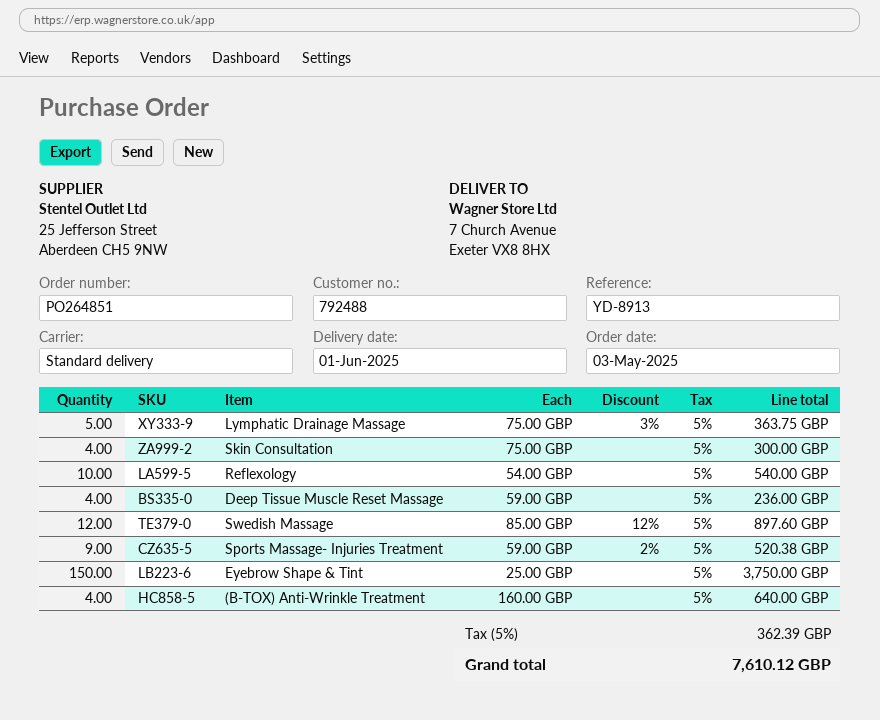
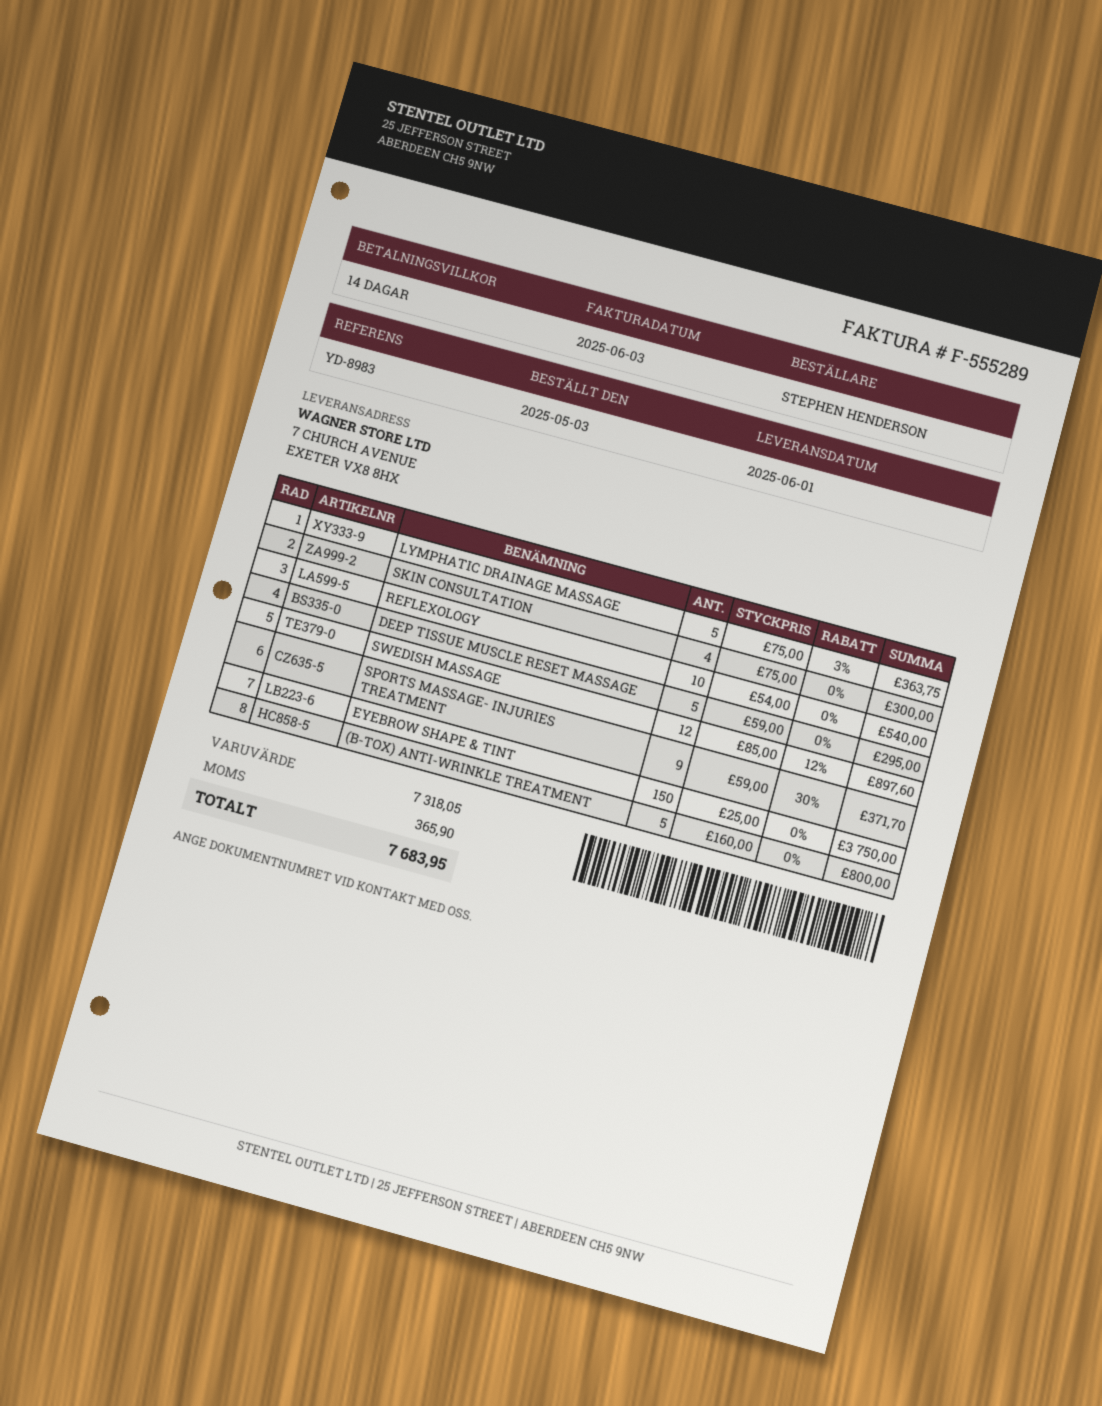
reference: YD-8913 -> YD-8983
Deep Tissue Muscle Reset Massage: 4 x 59.00 = 236.00 -> 5 x 59.00 = 295.00
Sports Massage- Injuries Treatment: 9 x 59.00 - 2% = 520.38 -> 9 x 59.00 - 30% = 371.70
(B-TOX) Anti-Wrinkle Treatment: 4 x 160.00 = 640.00 -> 5 x 160.00 = 800.00
tax: 362.39 -> 365.90
total: 7610.12 -> 7683.95

